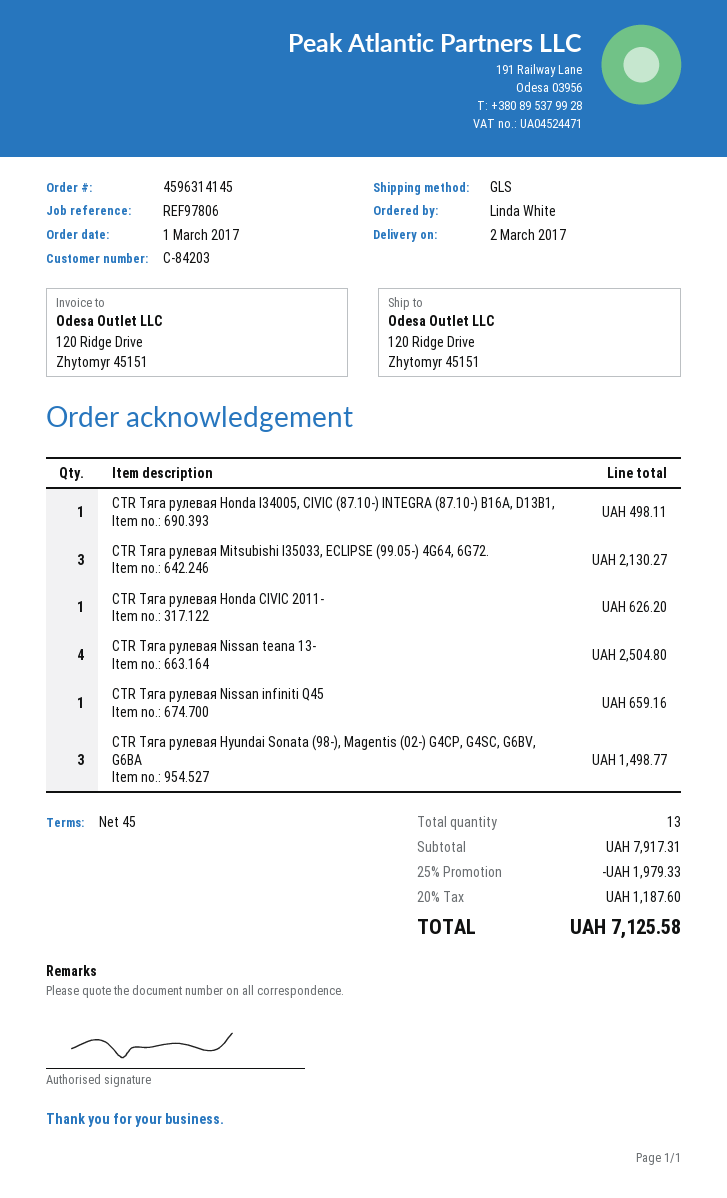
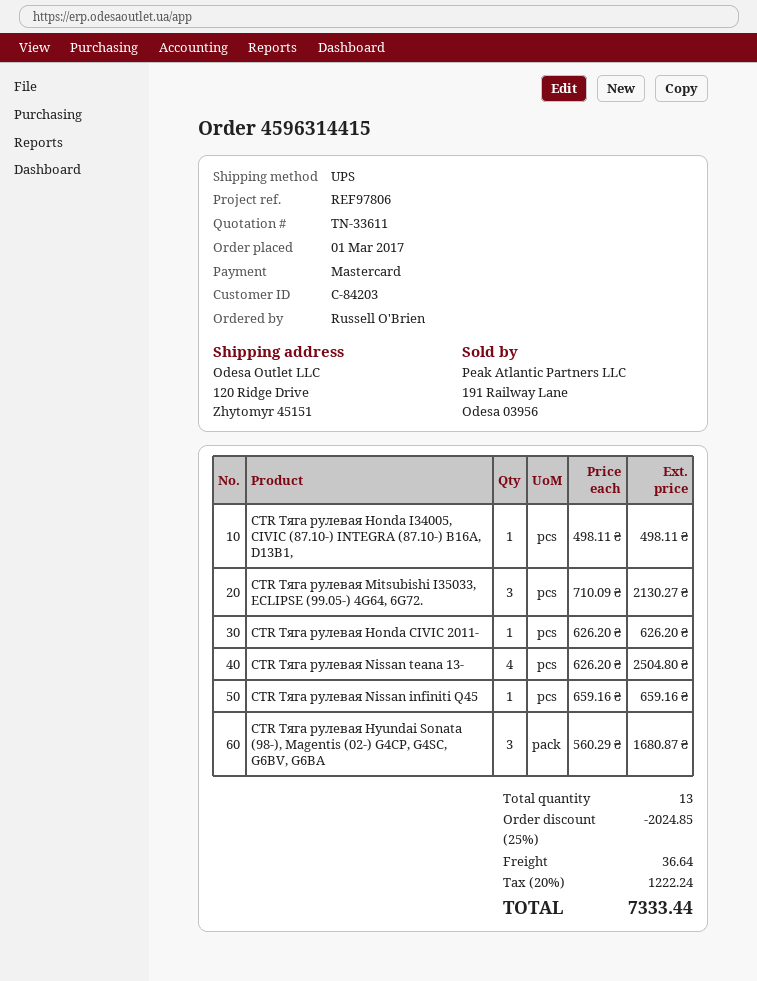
order number: 4596314145 -> 4596314415
ordered by: Linda White -> Russell O'Brien
shipping method: GLS -> UPS
CTR Тяга рулевая Hyundai Sonata (98-), Magentis (02-) G4CP, G4SC, G6BV, G6BA: 3 for 1498.77 -> 3 for 1680.87
discount: 25% = 1979.33 -> 25% = 2024.85
shipping: none -> 36.64
tax: 20% = 1187.60 -> 20% = 1222.24
total: 7125.58 -> 7333.44

